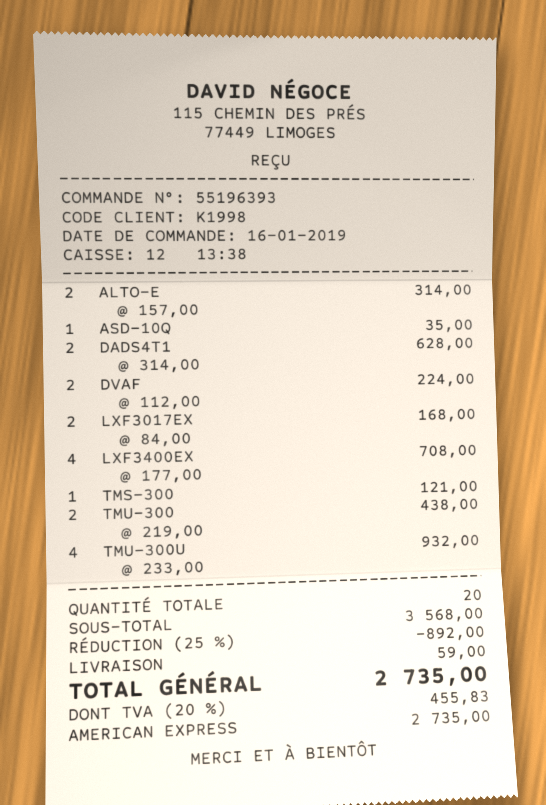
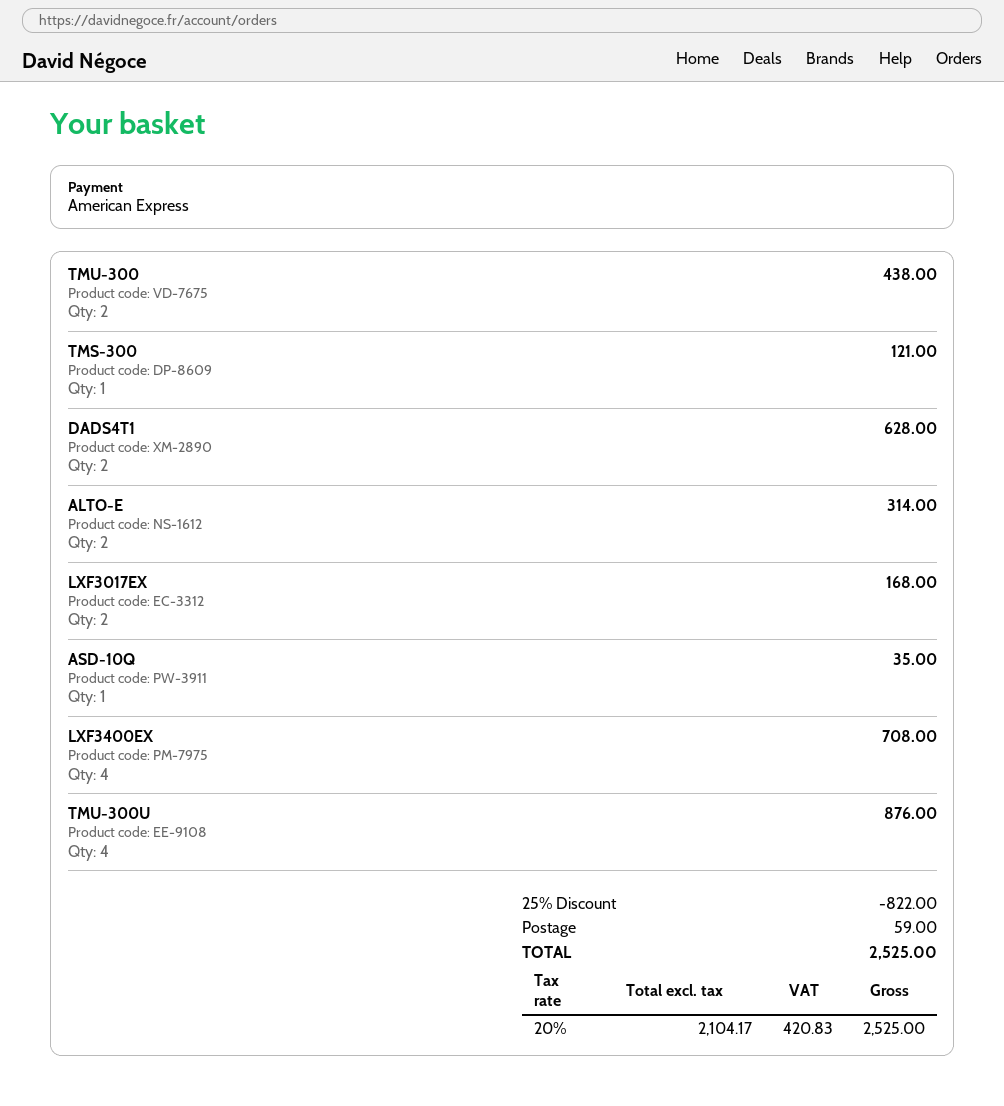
DVAF: 2 for 224.00 -> none
TMU-300U: 4 for 932.00 -> 4 for 876.00
discount: 25% = 892.00 -> 25% = 822.00
tax: 20% = 455.83 -> 20% = 420.83
total: 2735.00 -> 2525.00

